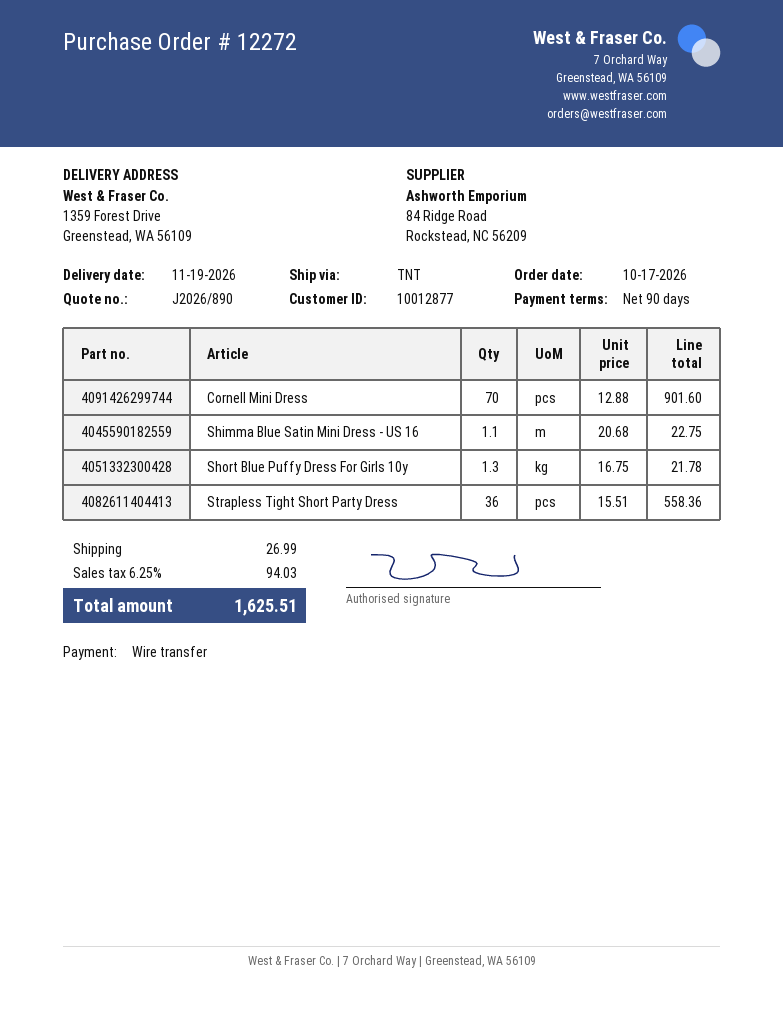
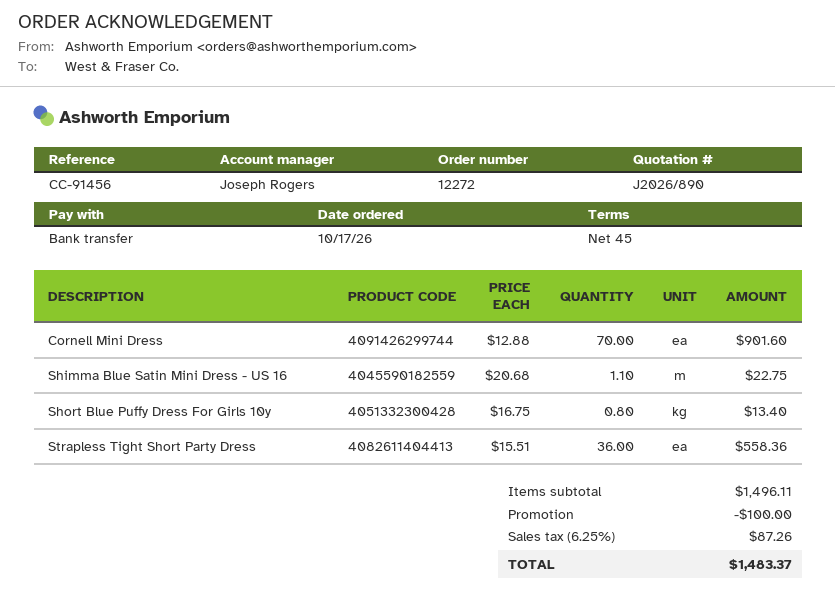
payment terms: 90 days -> 45 days
Short Blue Puffy Dress For Girls 10y: 1.3 x 16.75 = 21.78 -> 0.8 x 16.75 = 13.40
discount: none -> 100.00
shipping: 26.99 -> none
tax: 6.25% = 94.03 -> 6.25% = 87.26
total: 1625.51 -> 1483.37

